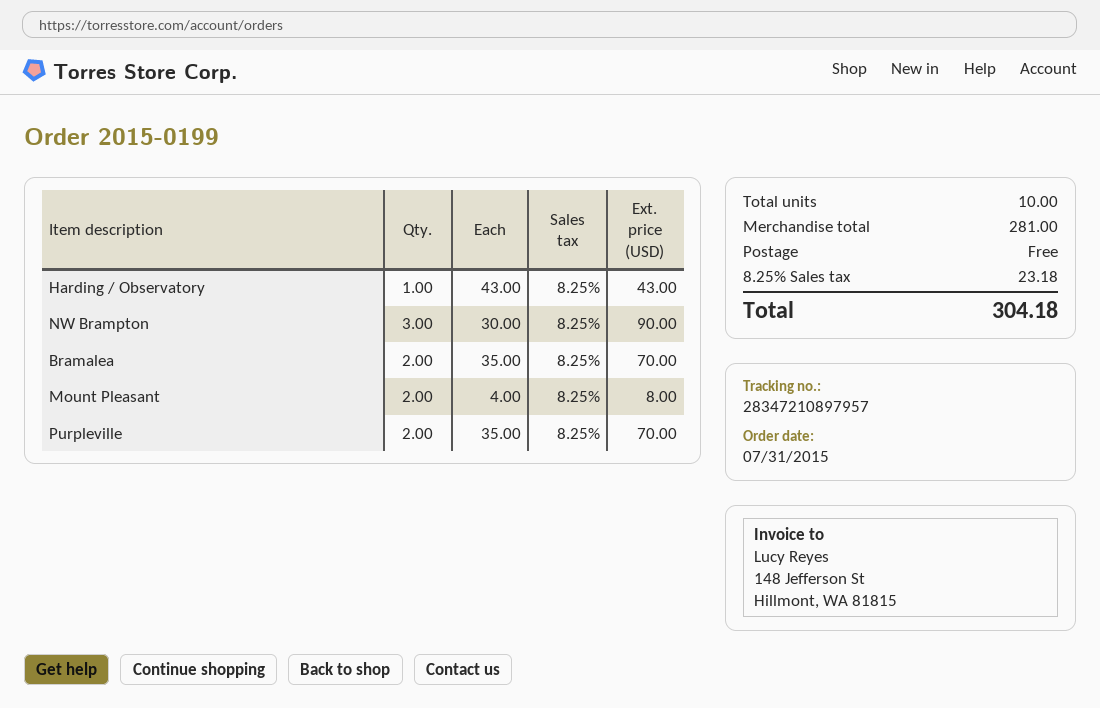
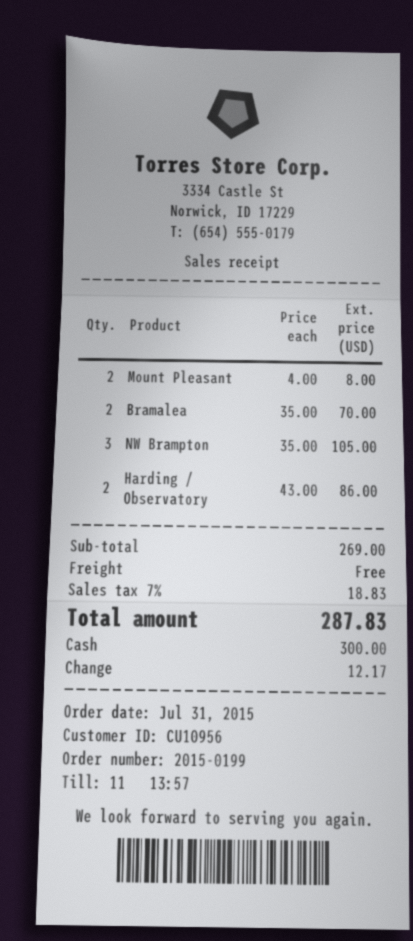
Harding / Observatory: 1 x 43.00 = 43.00 -> 2 x 43.00 = 86.00
NW Brampton: 3 x 30.00 = 90.00 -> 3 x 35.00 = 105.00
Purpleville: 2 x 35.00 = 70.00 -> none
subtotal: 281.00 -> 269.00
tax: 8.25% = 23.18 -> 7% = 18.83
total: 304.18 -> 287.83

